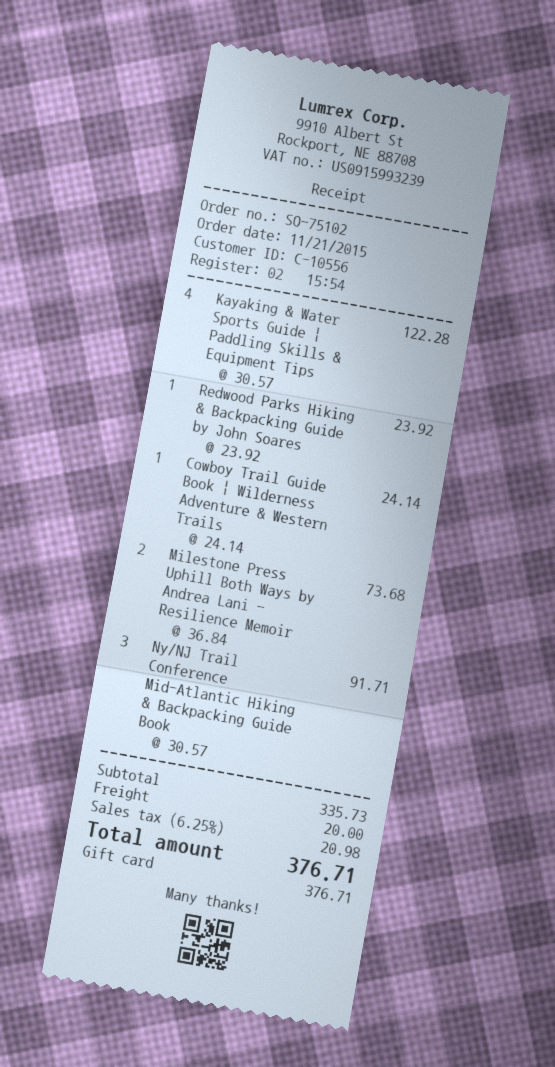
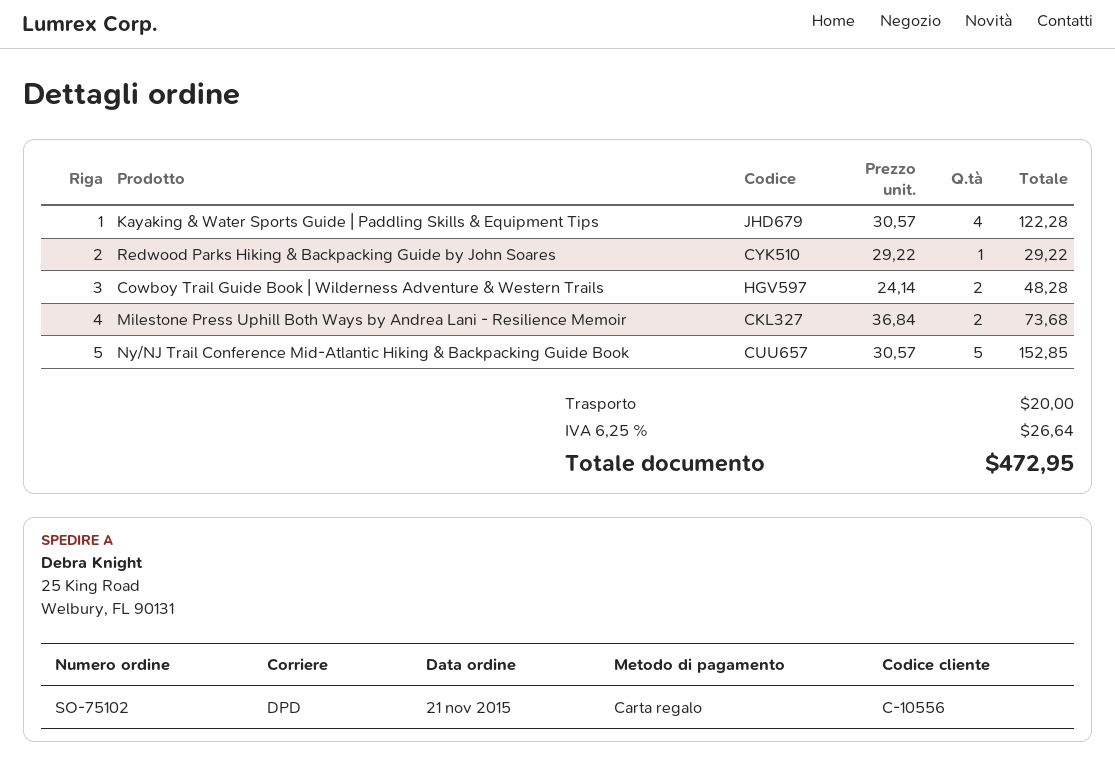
Redwood Parks Hiking & Backpacking Guide by John Soares: 1 x 23.92 = 23.92 -> 1 x 29.22 = 29.22
Cowboy Trail Guide Book | Wilderness Adventure & Western Trails: 1 x 24.14 = 24.14 -> 2 x 24.14 = 48.28
Ny/NJ Trail Conference Mid-Atlantic Hiking & Backpacking Guide Book: 3 x 30.57 = 91.71 -> 5 x 30.57 = 152.85
tax: 6.25% = 20.98 -> 6.25% = 26.64
total: 376.71 -> 472.95

